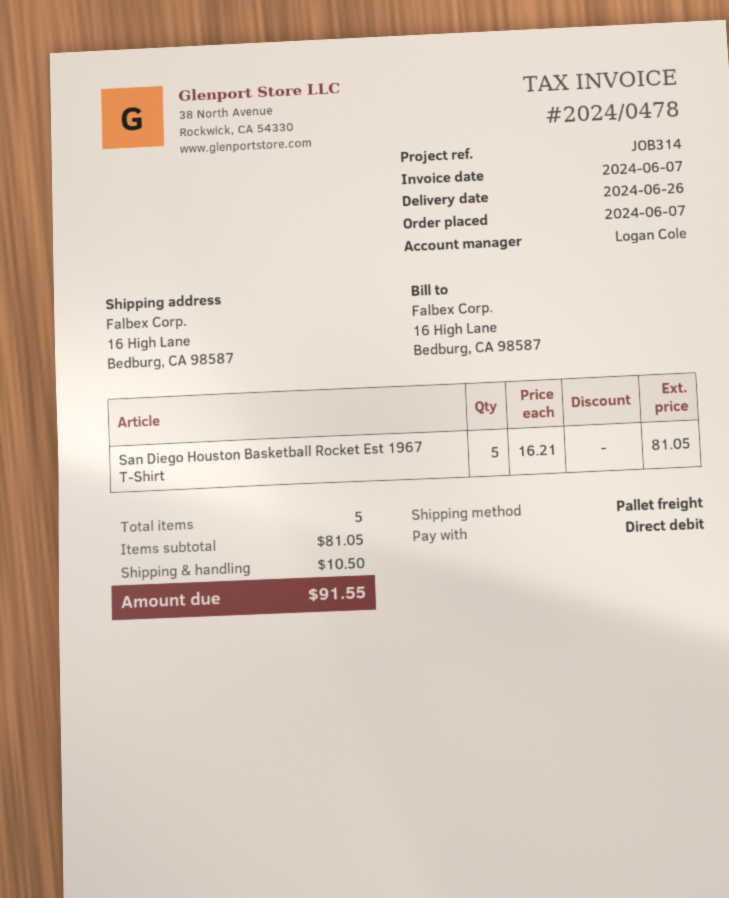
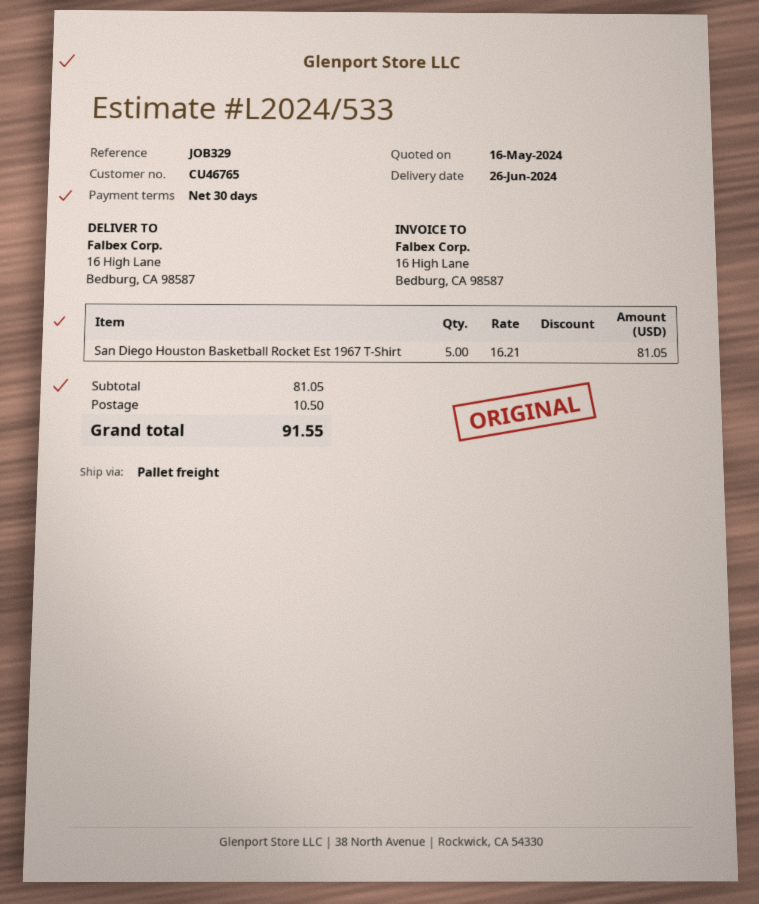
reference: JOB314 -> JOB329

